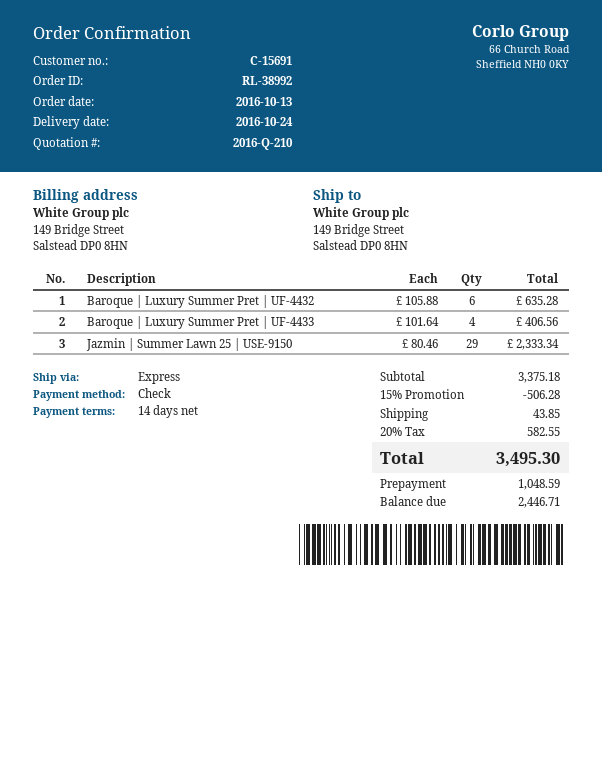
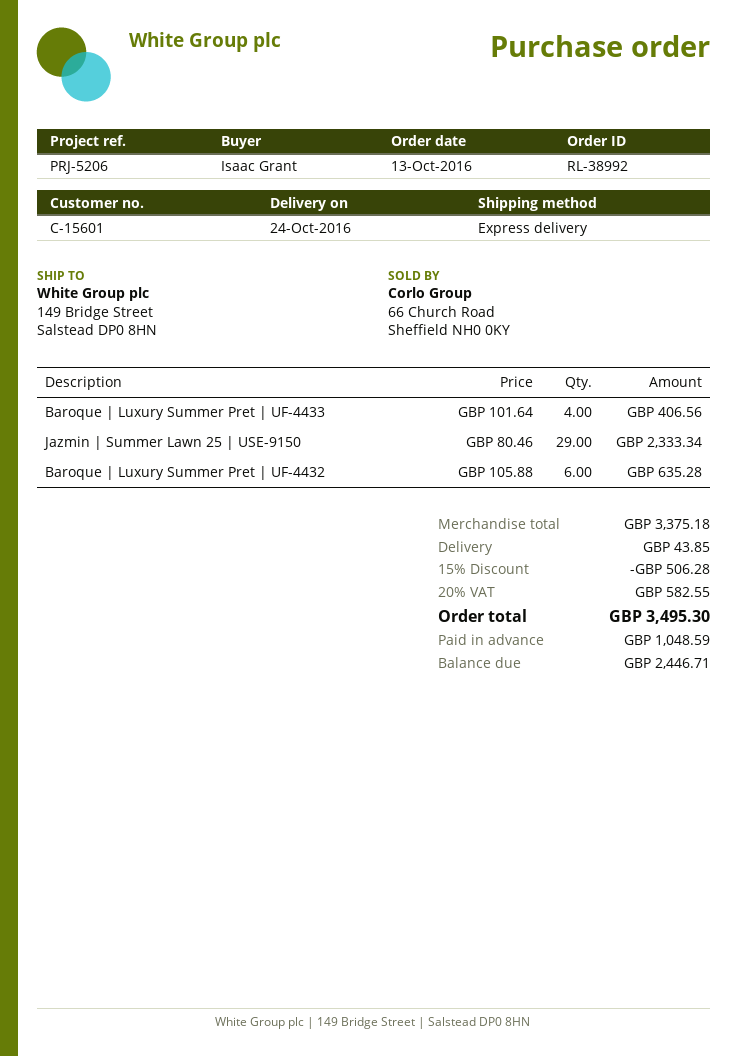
customer number: C-15691 -> C-15601

